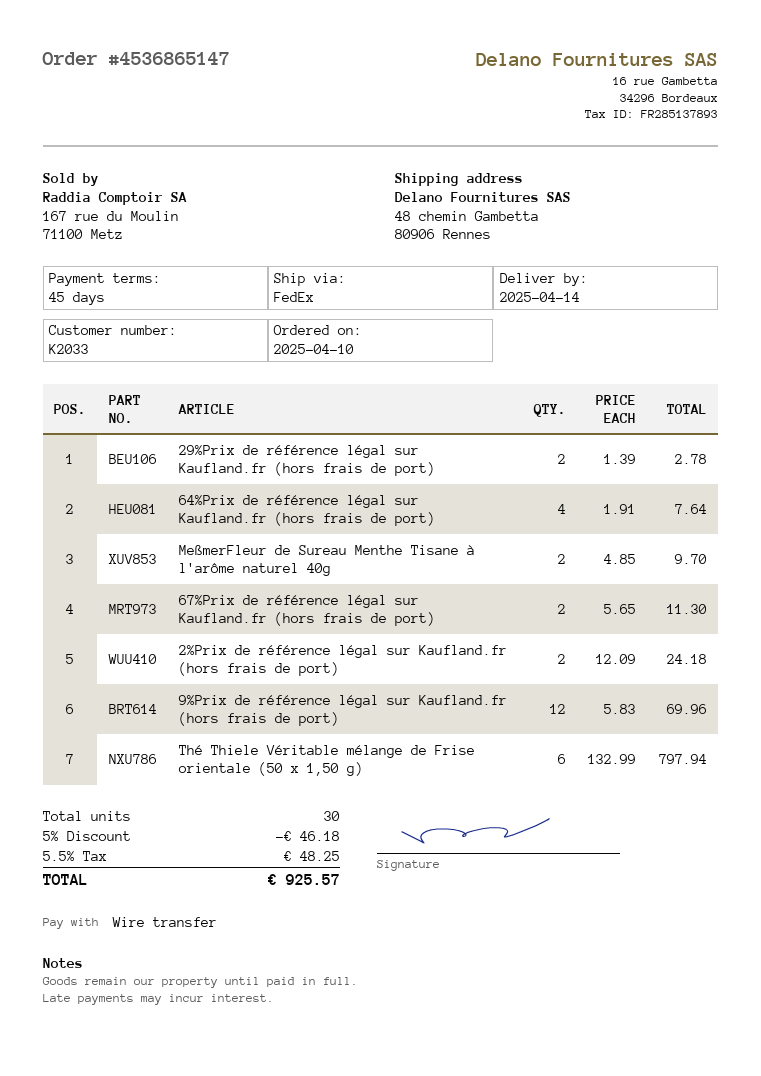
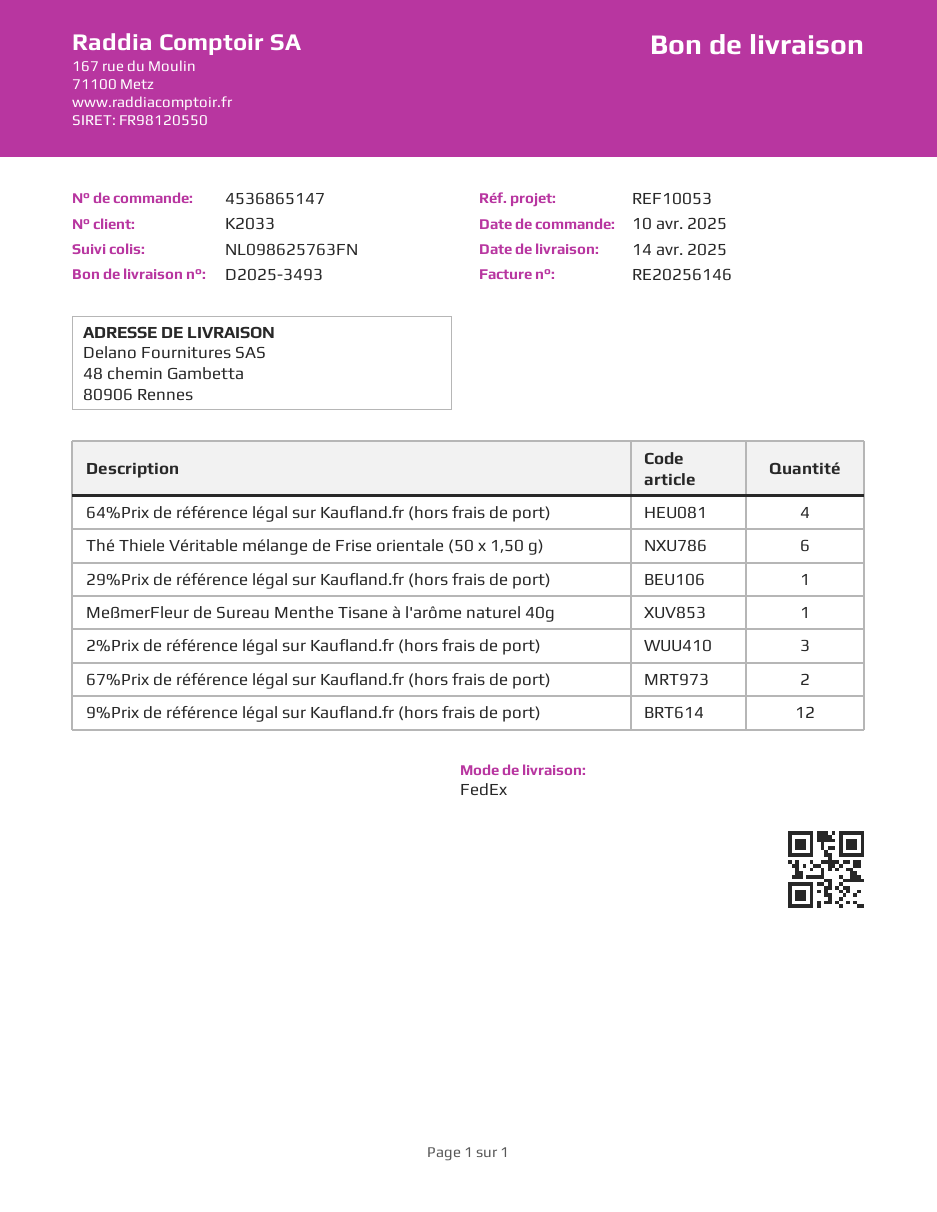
29%Prix de référence légal sur Kaufland.fr (hors frais de port): 2 -> 1
MeßmerFleur de Sureau Menthe Tisane à l'arôme naturel 40g: 2 -> 1
2%Prix de référence légal sur Kaufland.fr (hors frais de port): 2 -> 3

